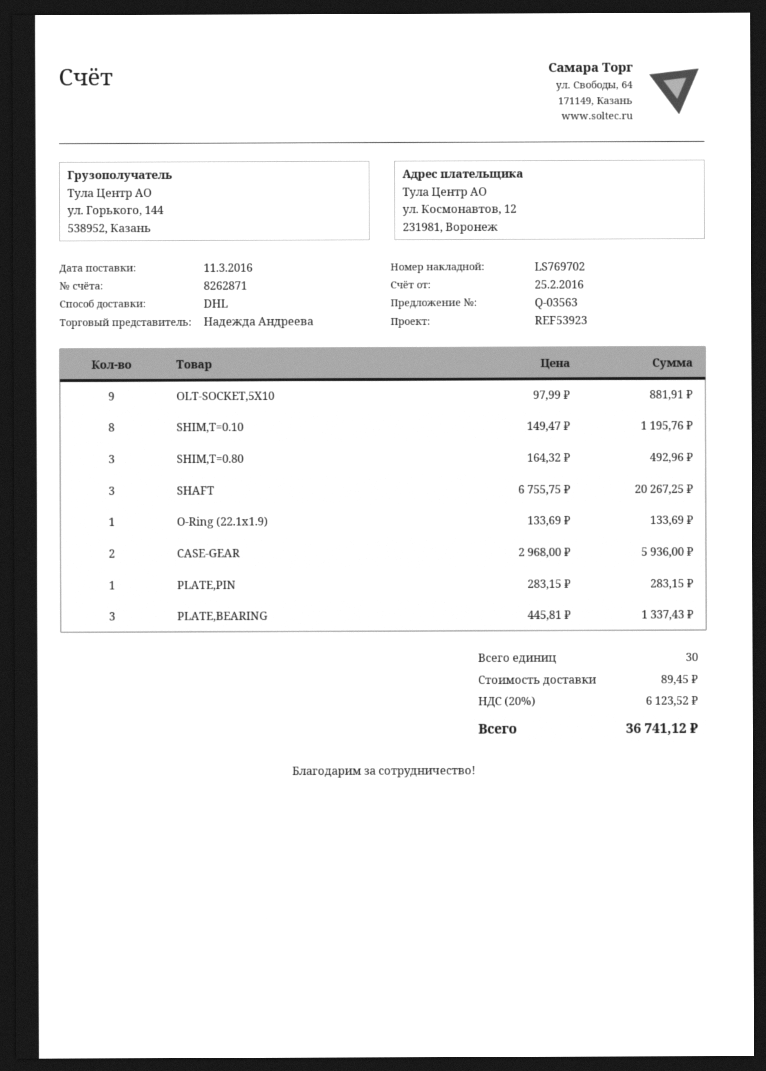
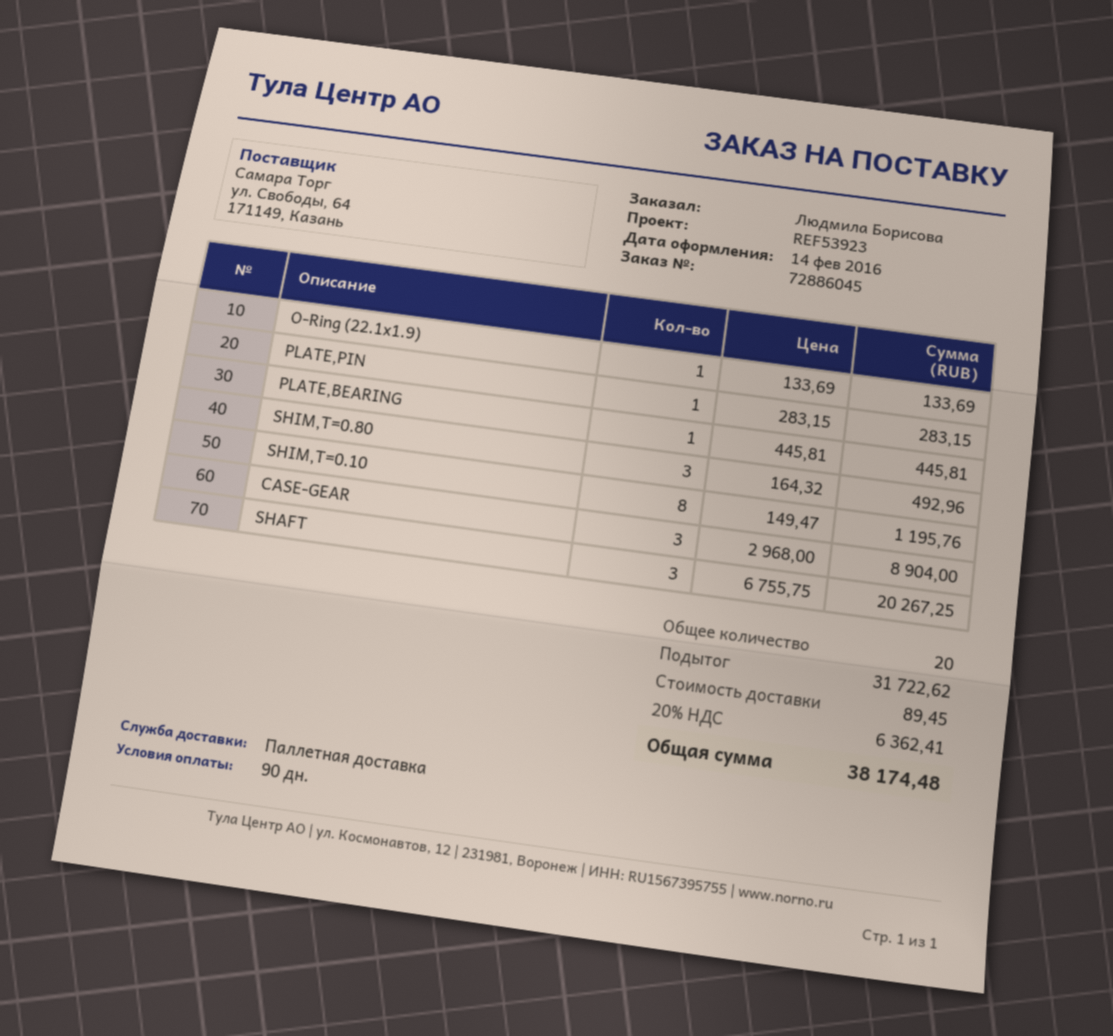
shipping method: DHL -> pallet freight
OLT-SOCKET,5X10: 9 x 97.99 = 881.91 -> none
CASE-GEAR: 2 x 2968.00 = 5936.00 -> 3 x 2968.00 = 8904.00
PLATE,BEARING: 3 x 445.81 = 1337.43 -> 1 x 445.81 = 445.81
total quantity: 30 -> 20
tax: 20% = 6123.52 -> 20% = 6362.41
total: 36741.12 -> 38174.48

